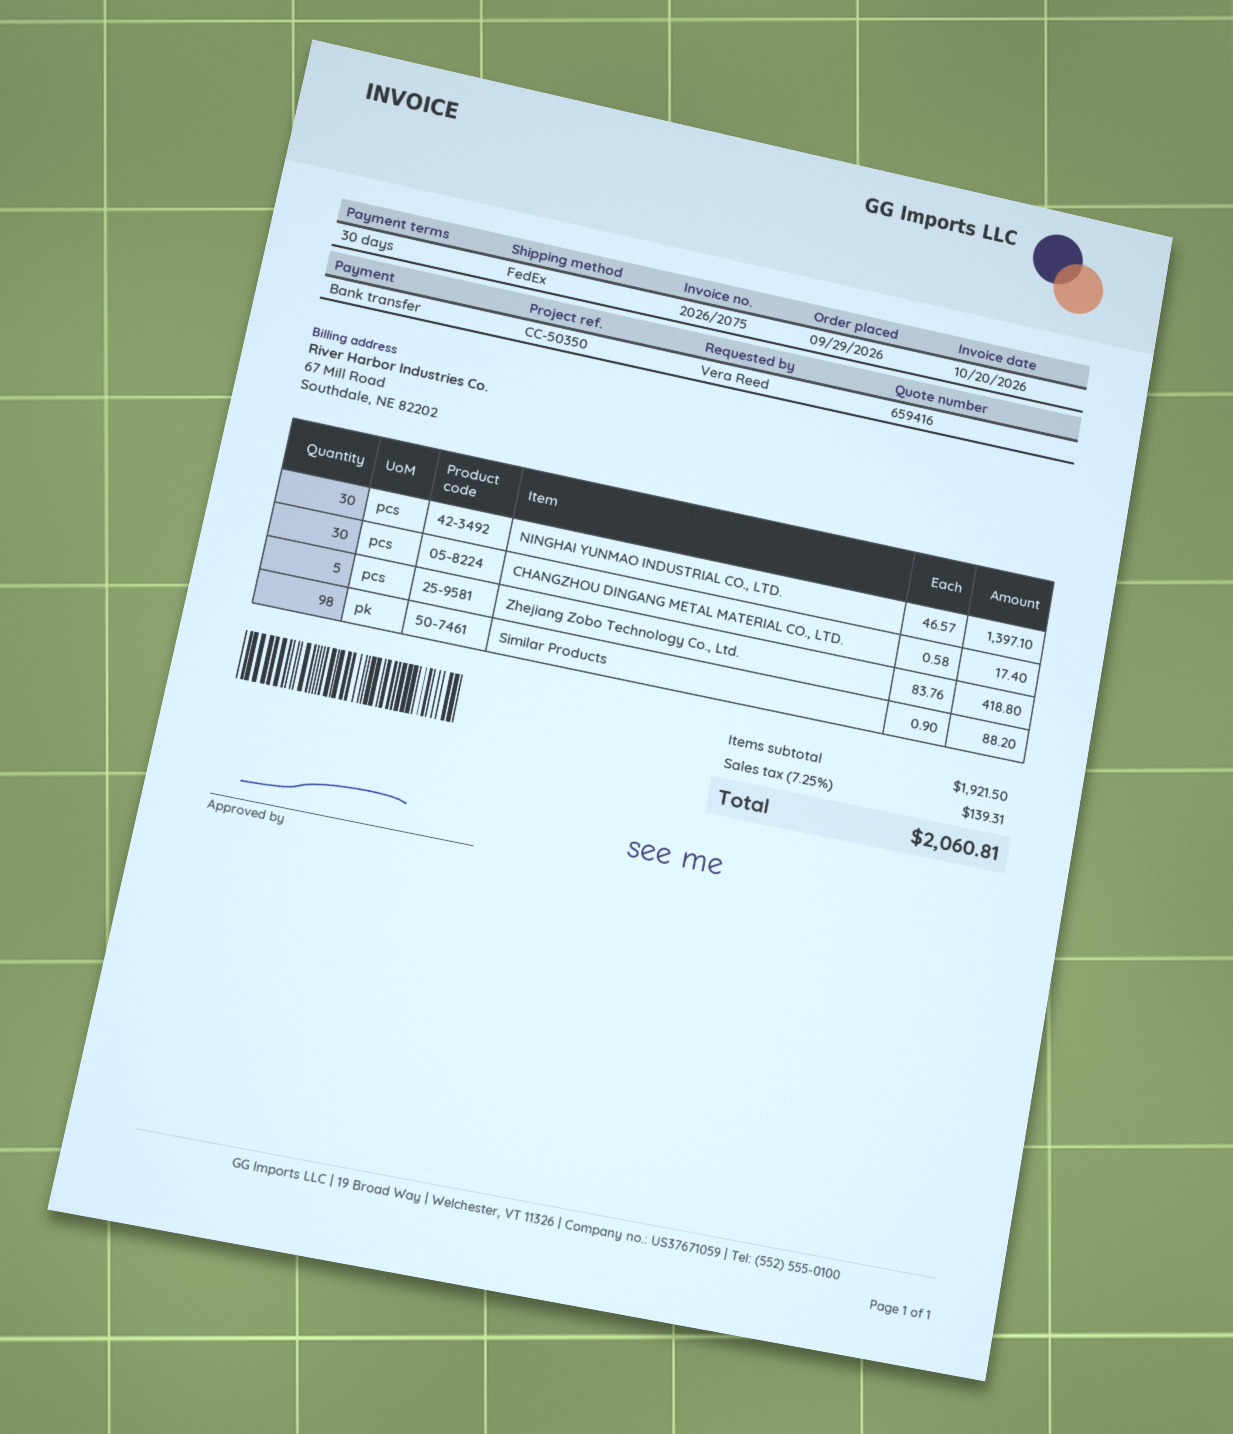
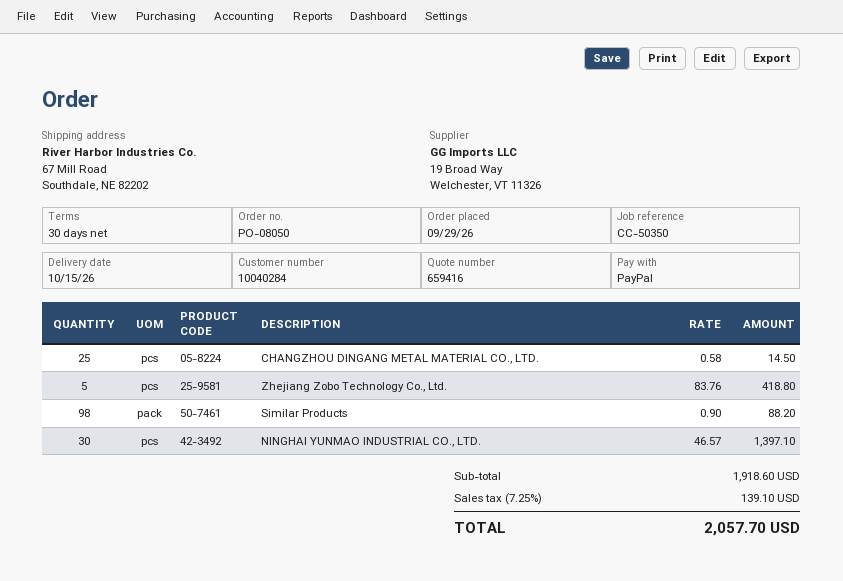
payment method: bank transfer -> PayPal
CHANGZHOU DINGANG METAL MATERIAL CO., LTD.: 30 x 0.58 = 17.40 -> 25 x 0.58 = 14.50
subtotal: 1921.50 -> 1918.60
tax: 7.25% = 139.31 -> 7.25% = 139.10
total: 2060.81 -> 2057.70

